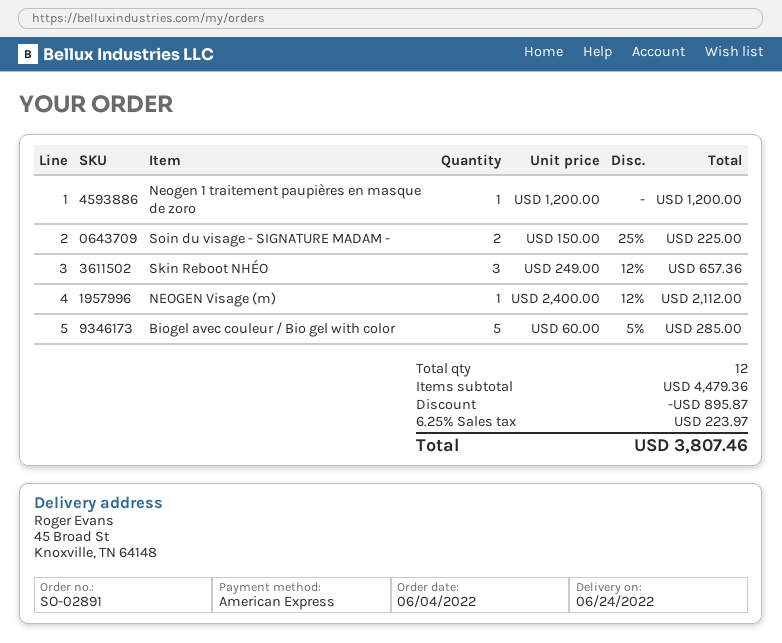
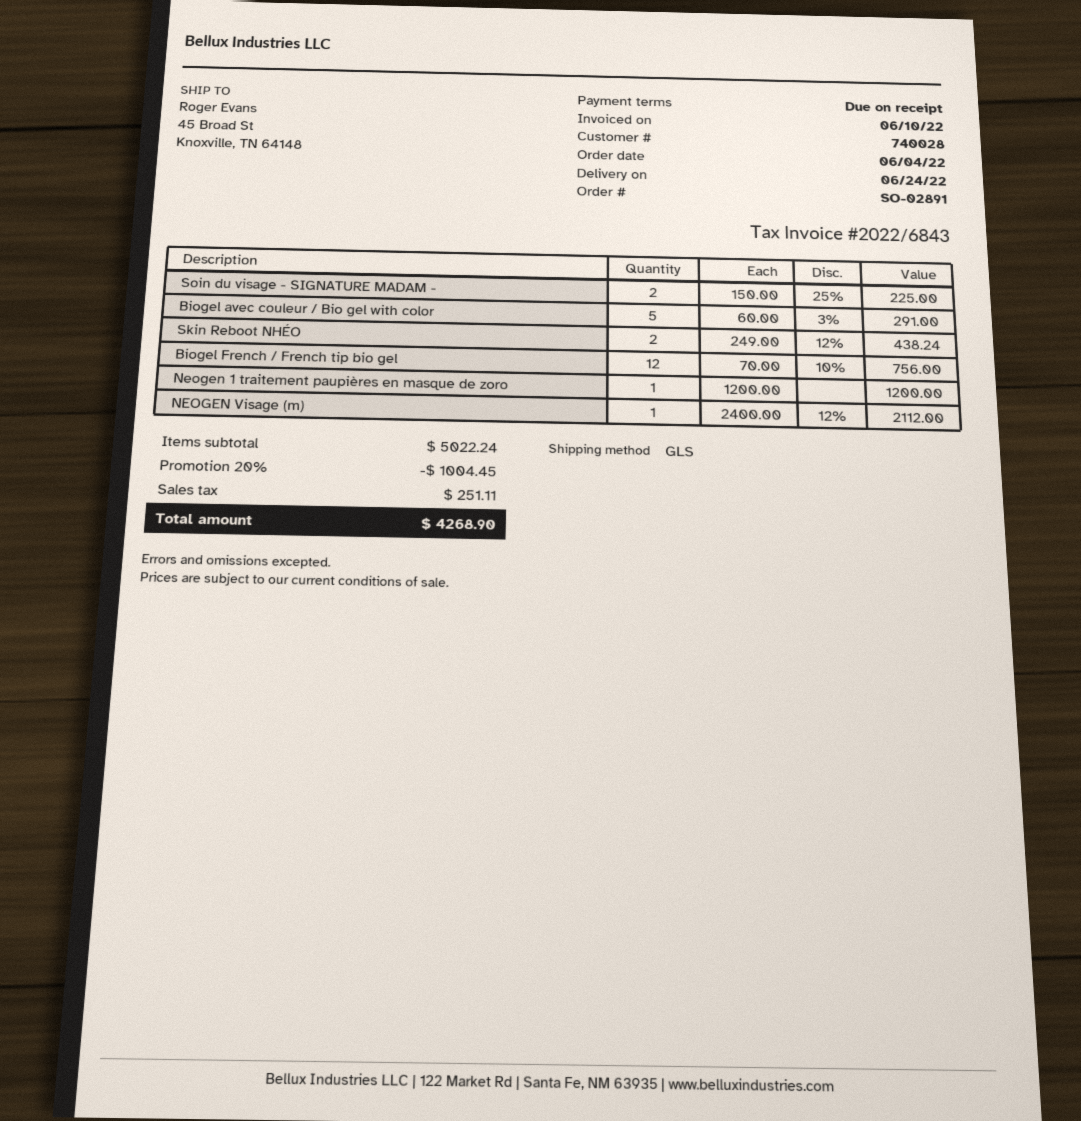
Skin Reboot NHÉO: 3 x 249.00 - 12% = 657.36 -> 2 x 249.00 - 12% = 438.24
Biogel avec couleur / Bio gel with color: 5 x 60.00 - 5% = 285.00 -> 5 x 60.00 - 3% = 291.00
Biogel French / French tip bio gel: none -> 12 x 70.00 - 10% = 756.00
subtotal: 4479.36 -> 5022.24
discount: 895.87 -> 1004.45
tax: 223.97 -> 251.11
total: 3807.46 -> 4268.90

